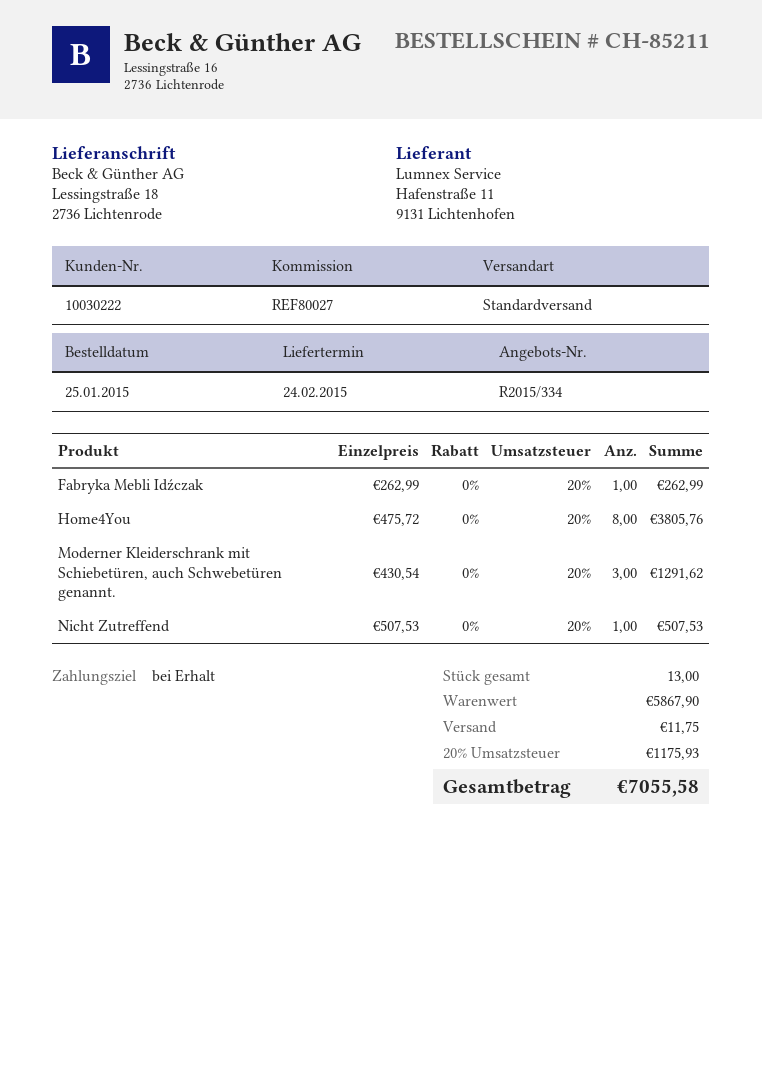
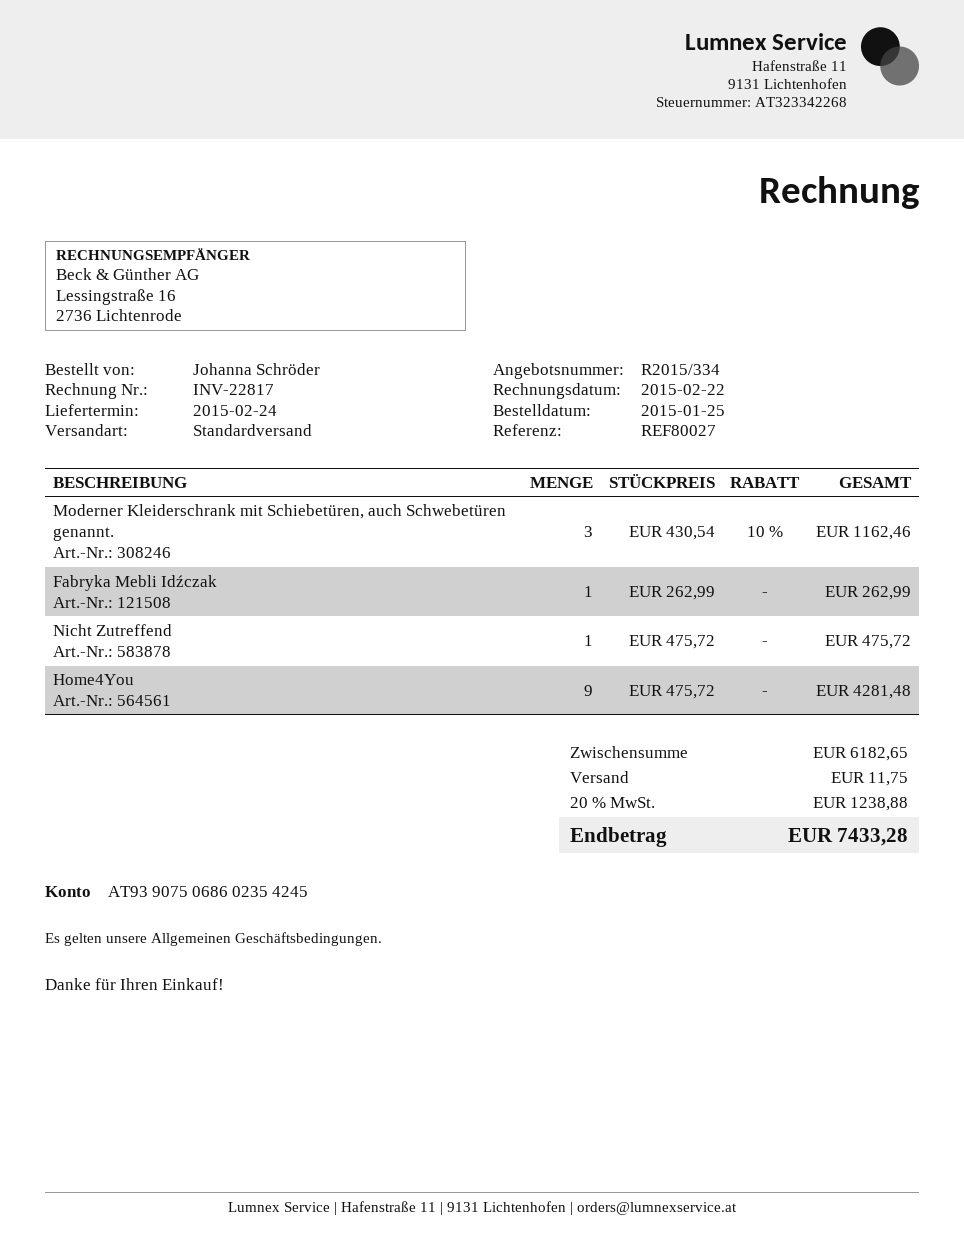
Home4You: 8 x 475.72 = 3805.76 -> 9 x 475.72 = 4281.48
Moderner Kleiderschrank mit Schiebetüren, auch Schwebetüren genannt.: 3 x 430.54 = 1291.62 -> 3 x 430.54 - 10% = 1162.46
Nicht Zutreffend: 1 x 507.53 = 507.53 -> 1 x 475.72 = 475.72
subtotal: 5867.90 -> 6182.65
tax: 20% = 1175.93 -> 20% = 1238.88
total: 7055.58 -> 7433.28

